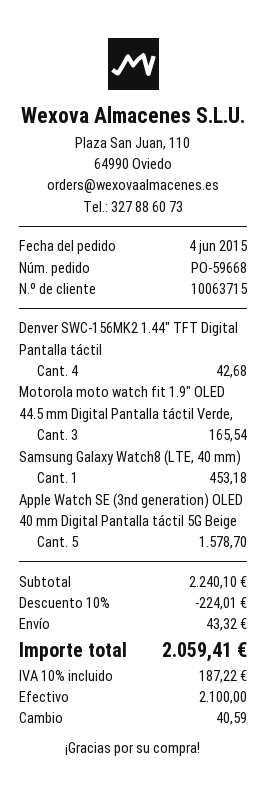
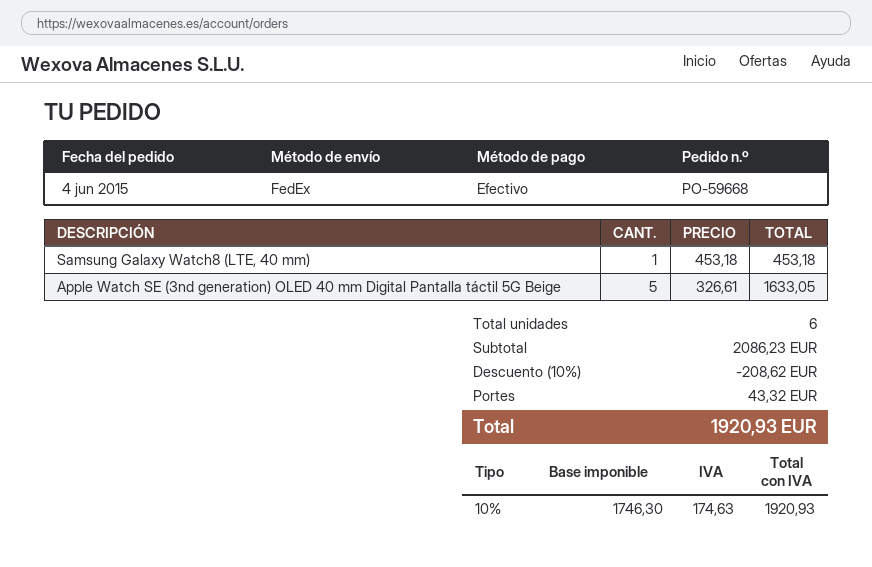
Denver SWC-156MK2 1.44" TFT Digital Pantalla táctil: 4 for 42.68 -> none
Motorola moto watch fit 1.9" OLED 44.5 mm Digital Pantalla táctil Verde,: 3 for 165.54 -> none
Apple Watch SE (3nd generation) OLED 40 mm Digital Pantalla táctil 5G Beige: 5 for 1578.70 -> 5 for 1633.05
subtotal: 2240.10 -> 2086.23
discount: 10% = 224.01 -> 10% = 208.62
tax: 10% = 187.22 -> 10% = 174.63
total: 2059.41 -> 1920.93

